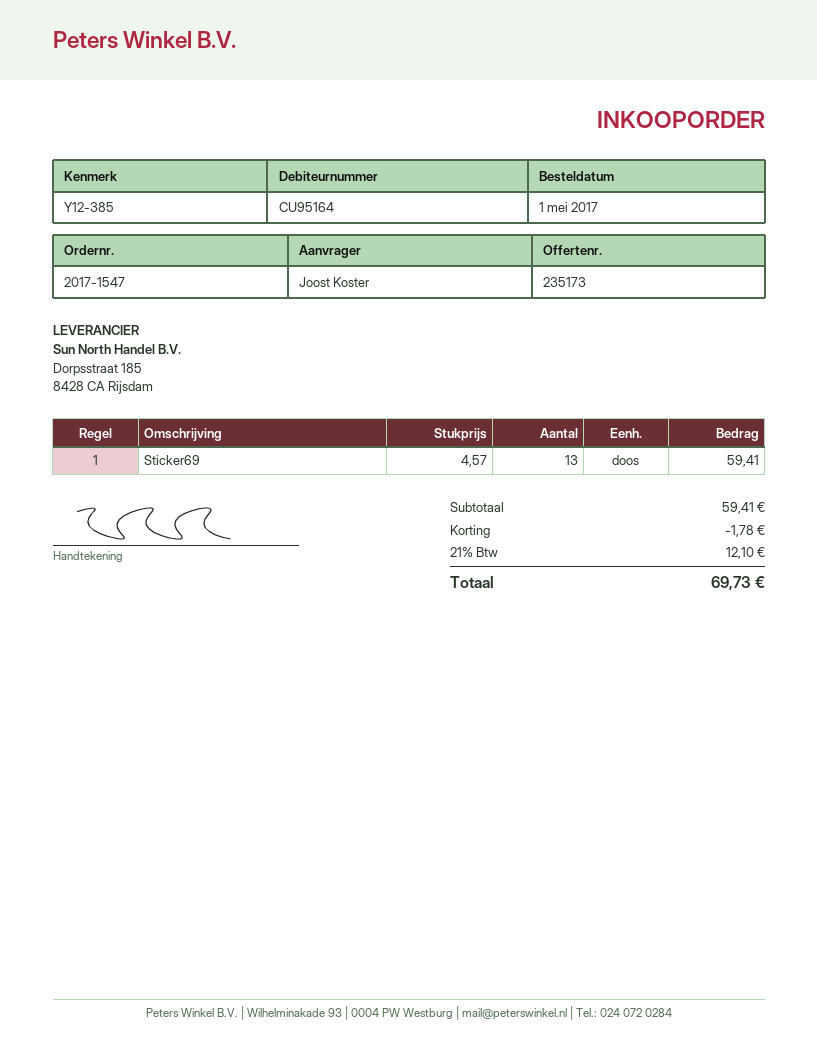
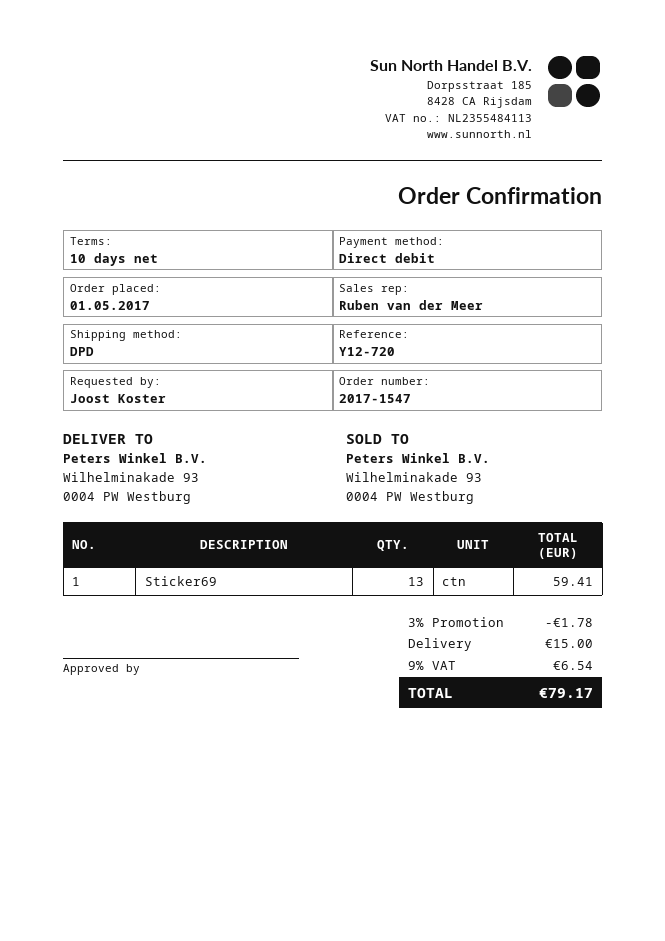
reference: Y12-385 -> Y12-720
shipping: none -> 15.00
tax: 21% = 12.10 -> 9% = 6.54
total: 69.73 -> 79.17

